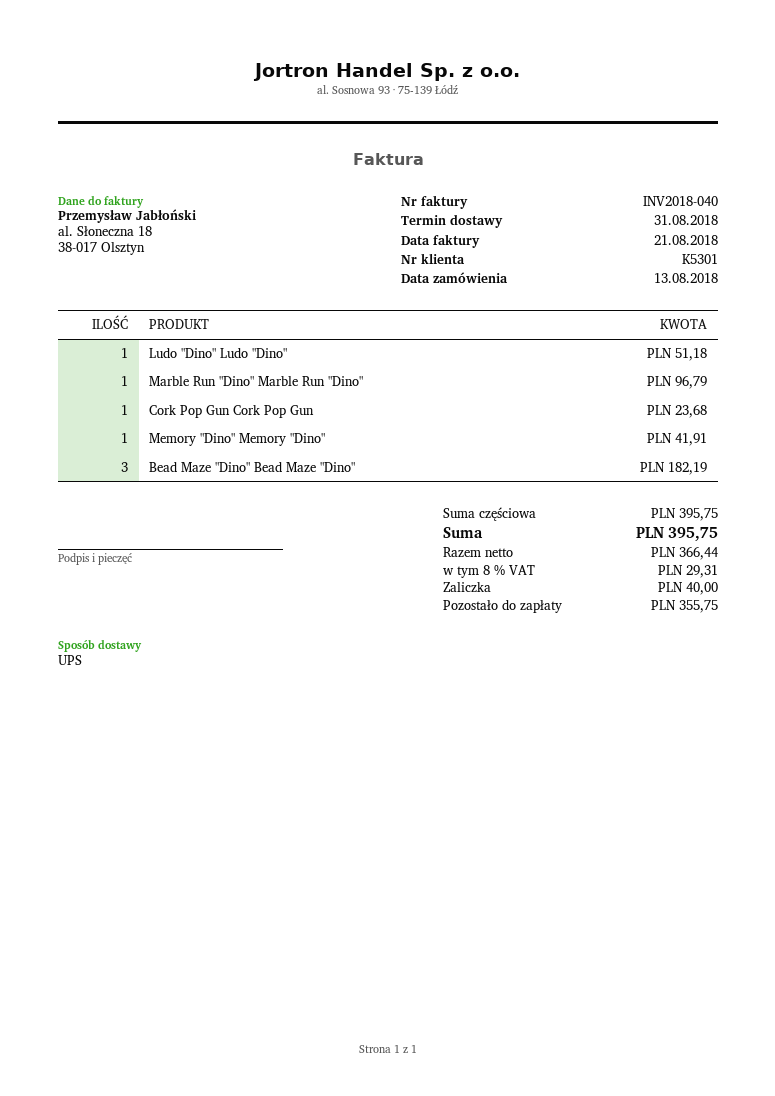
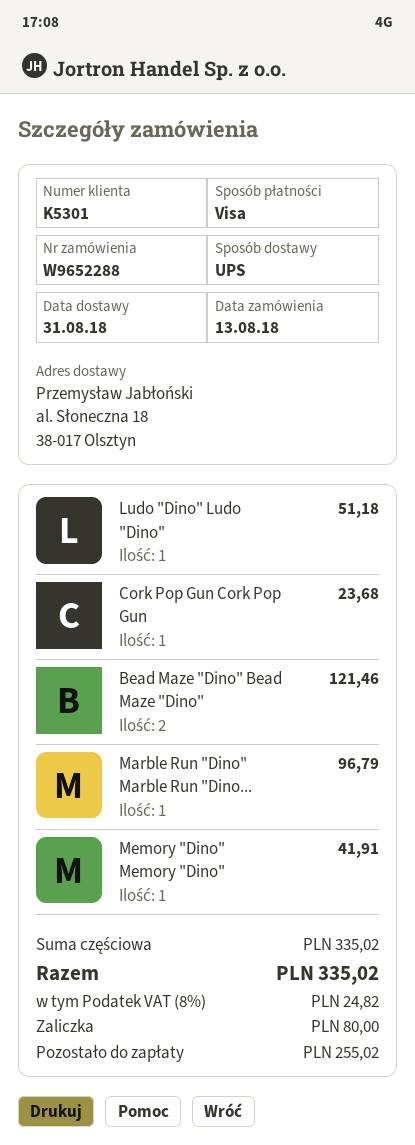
Bead Maze "Dino" Bead Maze "Dino": 3 for 182.19 -> 2 for 121.46
subtotal: 395.75 -> 335.02
tax: 8% = 29.31 -> 8% = 24.82
total: 395.75 -> 335.02
deposit: 40.00 -> 80.00
balance: 355.75 -> 255.02

